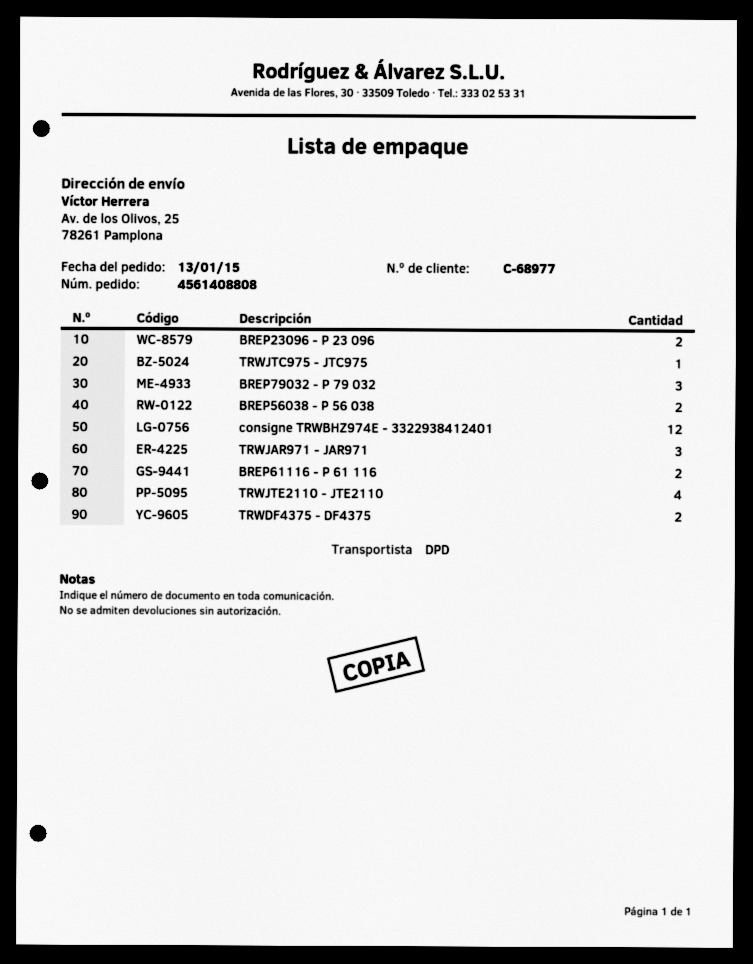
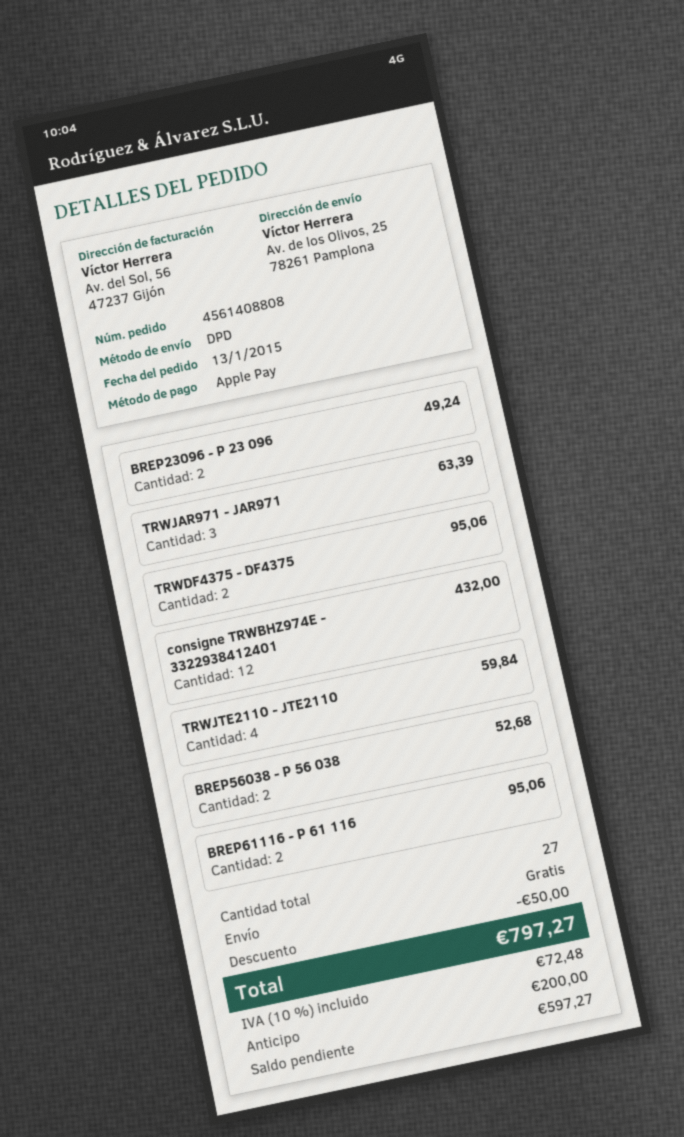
TRWJTC975 - JTC975: 1 -> none
BREP79032 - P 79 032: 3 -> none

